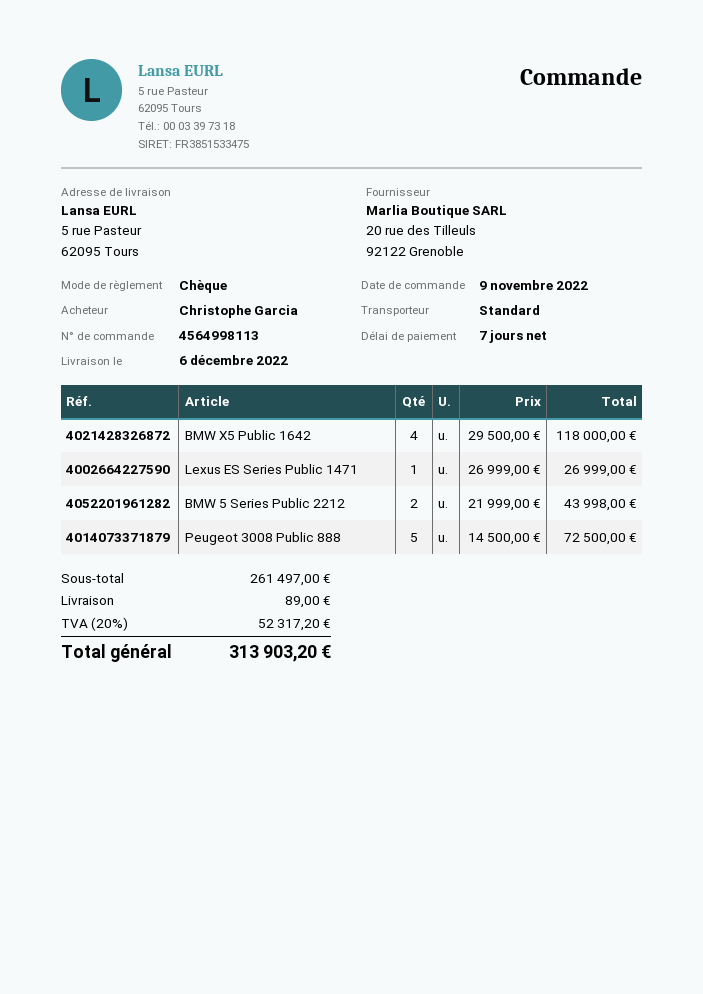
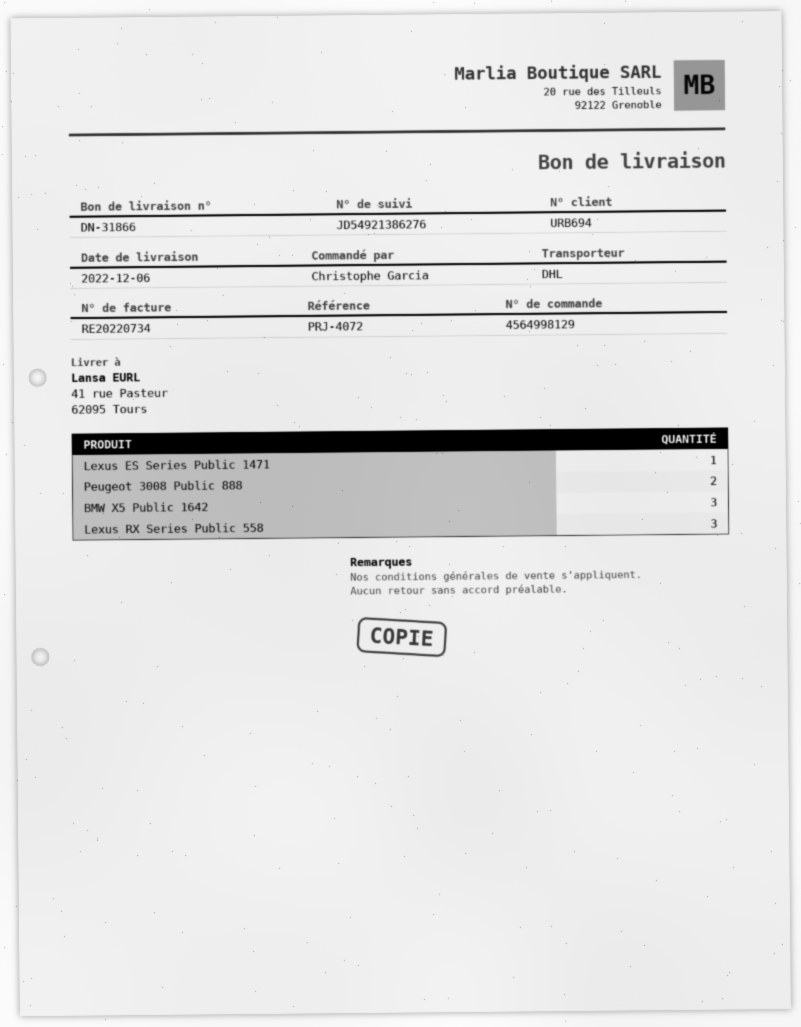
order number: 4564998113 -> 4564998129
shipping method: standard -> DHL
ship to: 5 rue Pasteur, 62095 Tours -> 41 rue Pasteur, 62095 Tours
BMW X5 Public 1642: 4 -> 3
BMW 5 Series Public 2212: 2 -> none
Peugeot 3008 Public 888: 5 -> 2
Lexus RX Series Public 558: none -> 3

